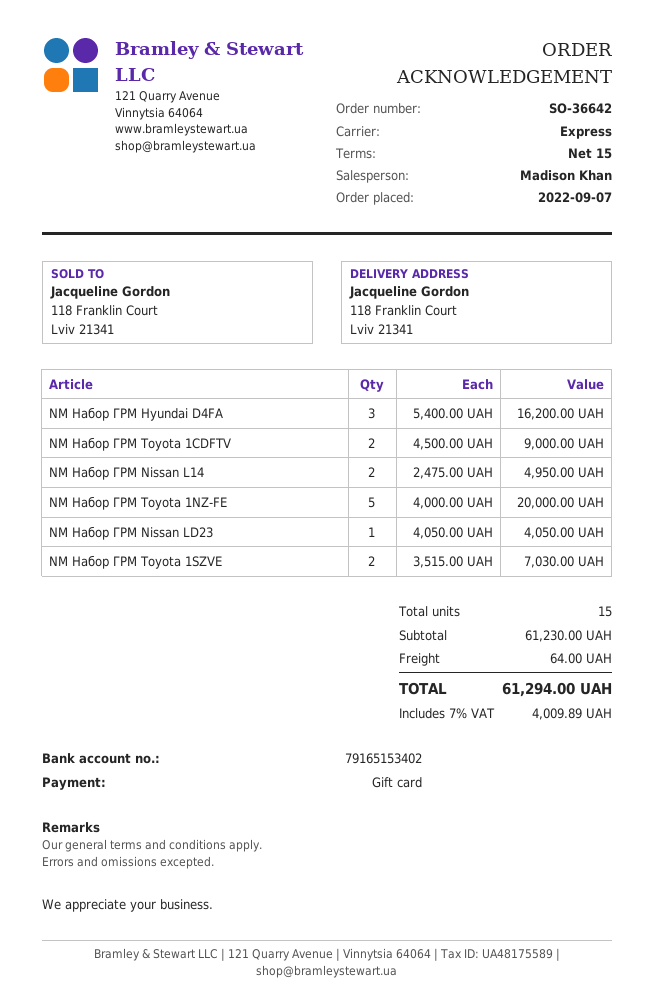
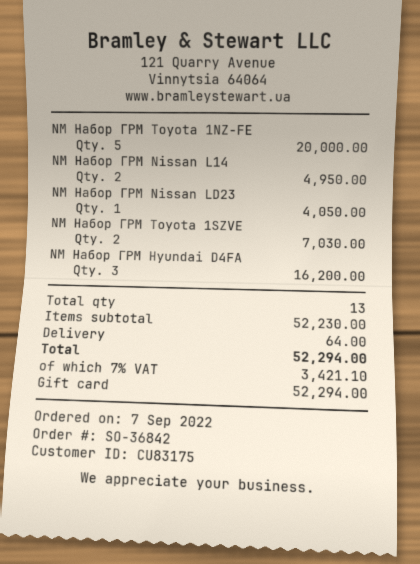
order number: SO-36642 -> SO-36842
NM Набор ГРМ Toyota 1CDFTV: 2 for 9000.00 -> none
total quantity: 15 -> 13
subtotal: 61230.00 -> 52230.00
tax: 7% = 4009.89 -> 7% = 3421.10
total: 61294.00 -> 52294.00

